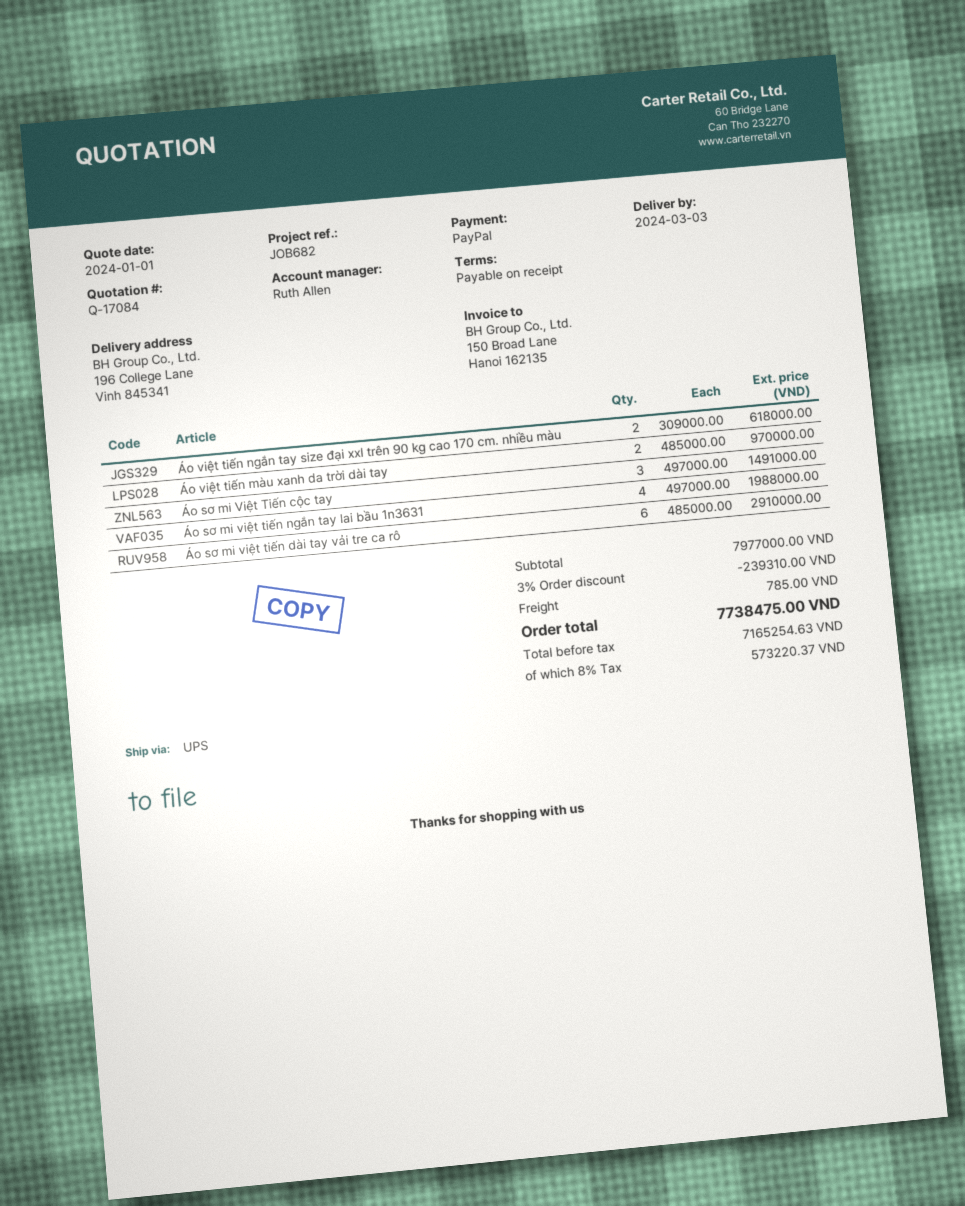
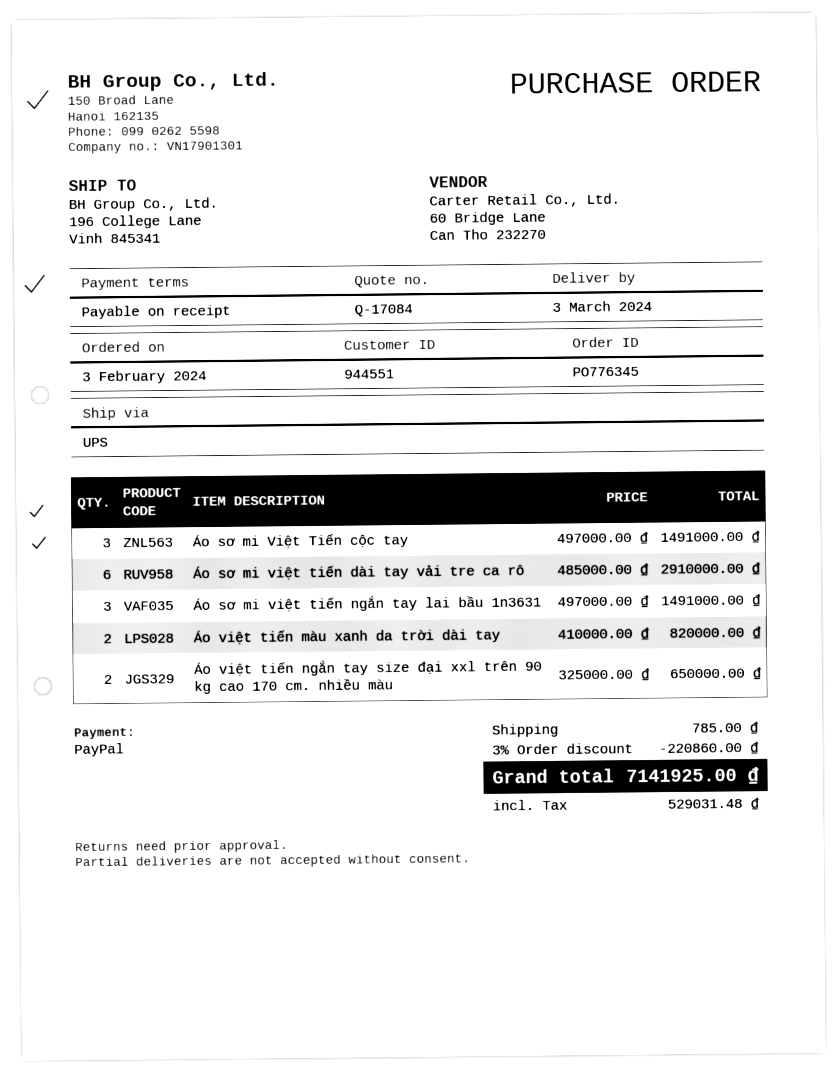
Áo việt tiến ngắn tay size đại xxl trên 90 kg cao 170 cm. nhiều màu: 2 x 309000.00 = 618000.00 -> 2 x 325000.00 = 650000.00
Áo việt tiến màu xanh da trời dài tay: 2 x 485000.00 = 970000.00 -> 2 x 410000.00 = 820000.00
Áo sơ mi việt tiến ngắn tay lai bầu 1n3631: 4 x 497000.00 = 1988000.00 -> 3 x 497000.00 = 1491000.00
discount: 3% = 239310.00 -> 3% = 220860.00
tax: 573220.37 -> 529031.48
total: 7738475.00 -> 7141925.00

